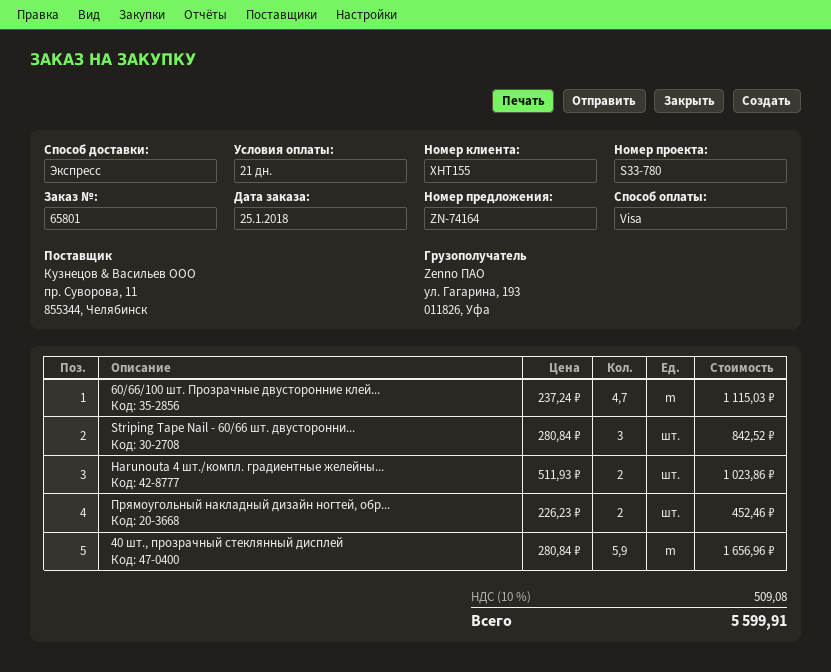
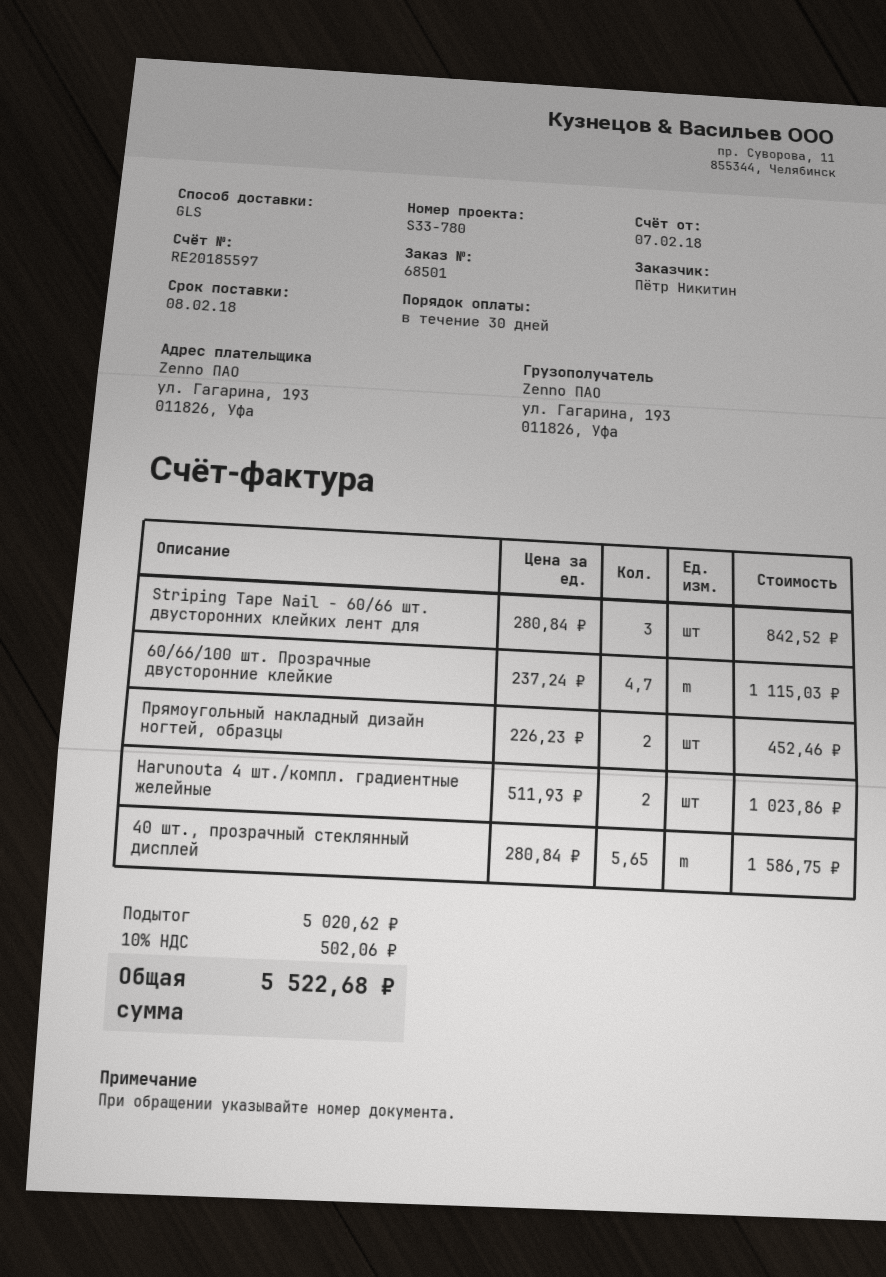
order number: 65801 -> 68501
payment terms: 21 days -> 30 days
shipping method: express -> GLS
40 шт., прозрачный стеклянный дисплей: 5.9 x 280.84 = 1656.96 -> 5.65 x 280.84 = 1586.75
tax: 10% = 509.08 -> 10% = 502.06
total: 5599.91 -> 5522.68

